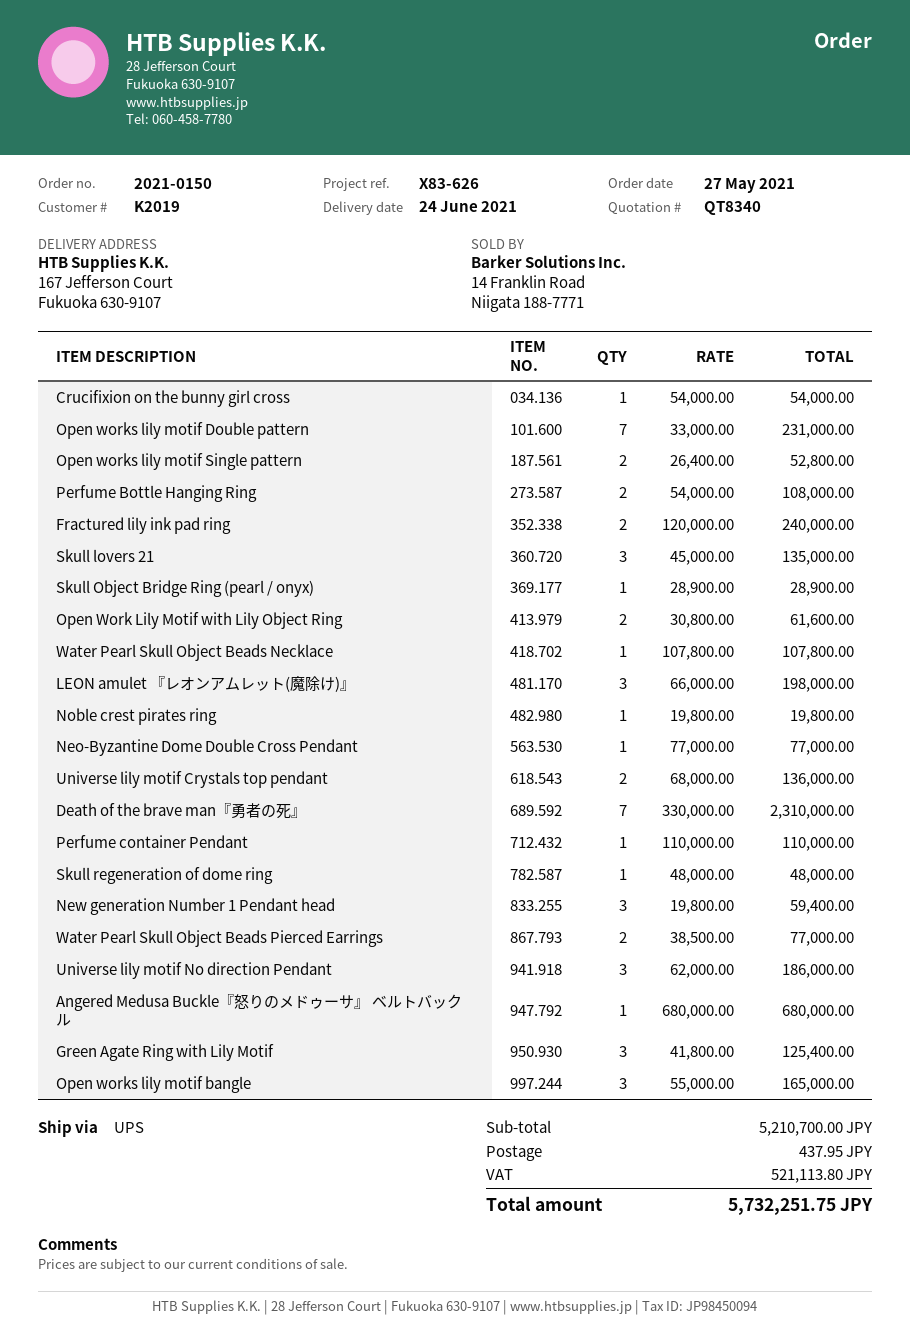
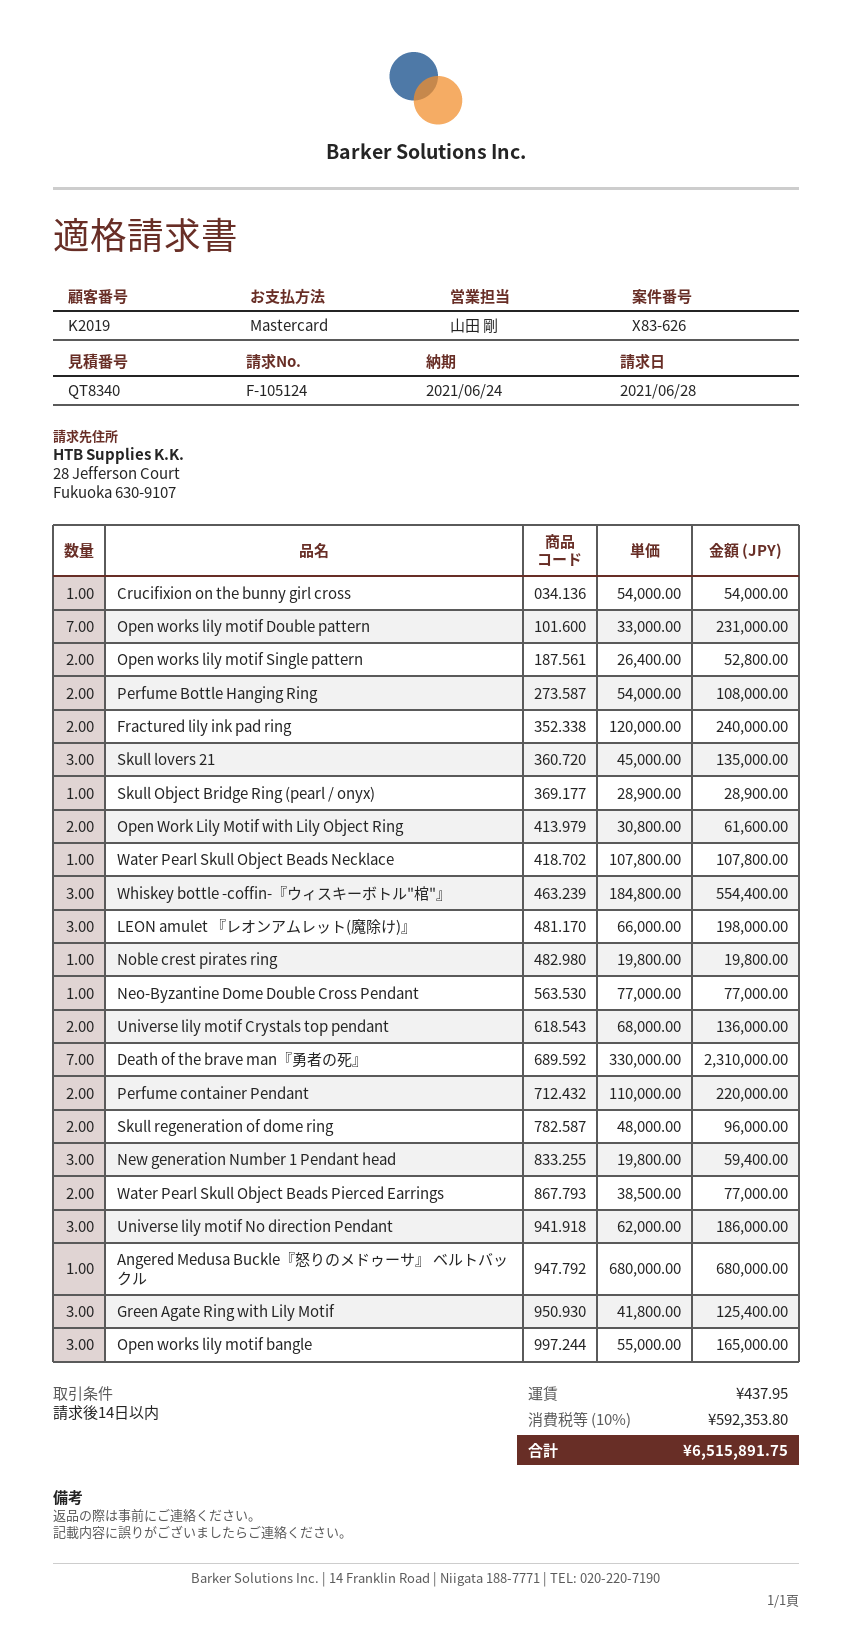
Perfume container Pendant: 1 x 110000.00 = 110000.00 -> 2 x 110000.00 = 220000.00
Skull regeneration of dome ring: 1 x 48000.00 = 48000.00 -> 2 x 48000.00 = 96000.00
Whiskey bottle -coffin-『ウィスキーボトル"棺"』: none -> 3 x 184800.00 = 554400.00
tax: 521113.80 -> 592353.80
total: 5732251.75 -> 6515891.75

